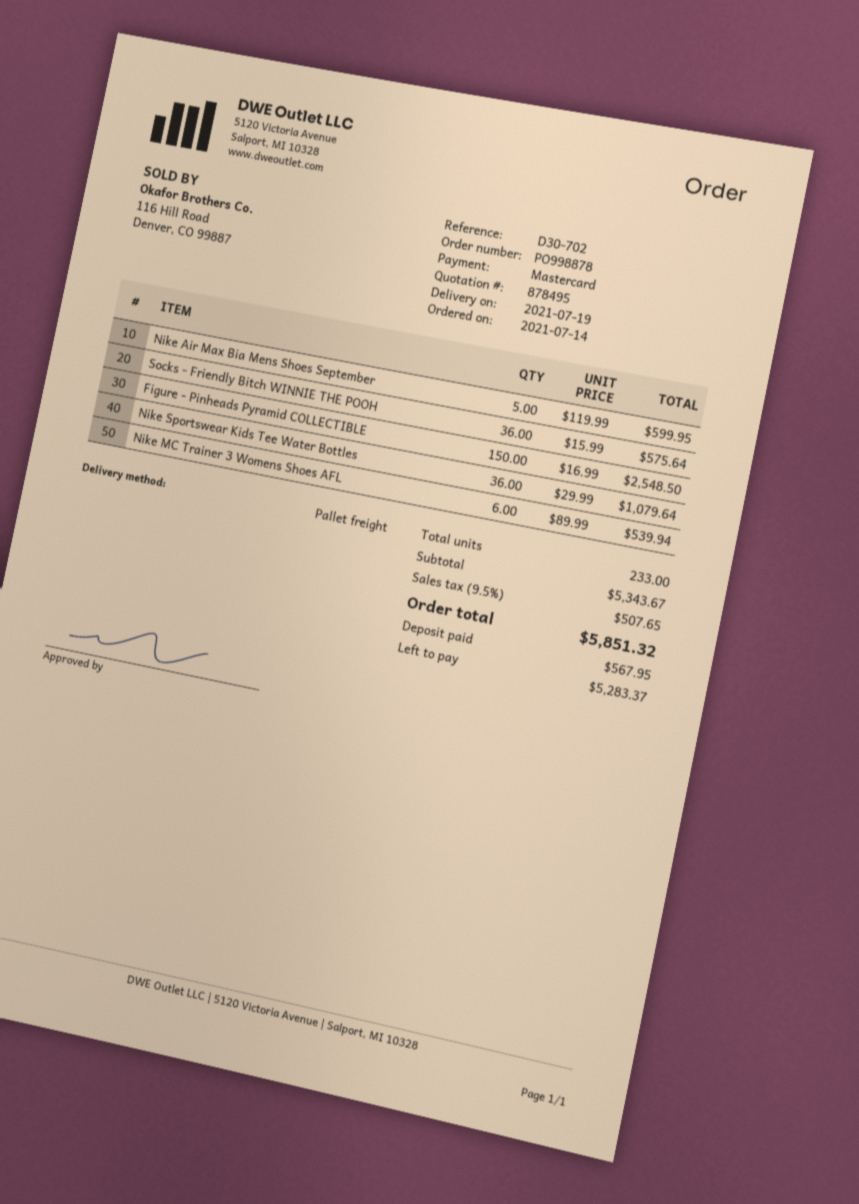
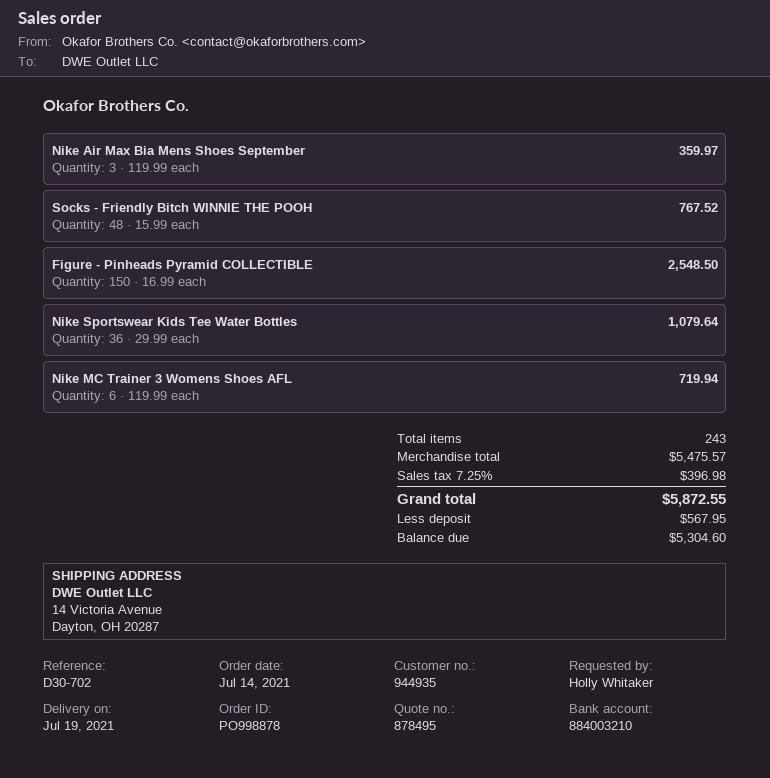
Nike Air Max Bia Mens Shoes September: 5 x 119.99 = 599.95 -> 3 x 119.99 = 359.97
Socks - Friendly Bitch WINNIE THE POOH: 36 x 15.99 = 575.64 -> 48 x 15.99 = 767.52
Nike MC Trainer 3 Womens Shoes AFL: 6 x 89.99 = 539.94 -> 6 x 119.99 = 719.94
total quantity: 233 -> 243
subtotal: 5343.67 -> 5475.57
tax: 9.5% = 507.65 -> 7.25% = 396.98
total: 5851.32 -> 5872.55
balance: 5283.37 -> 5304.60

